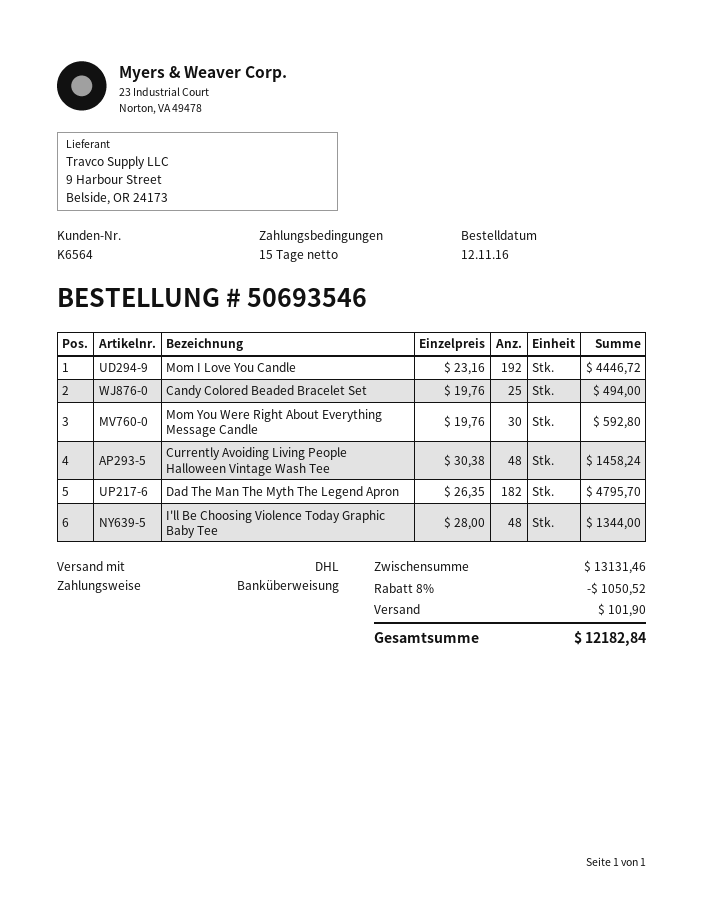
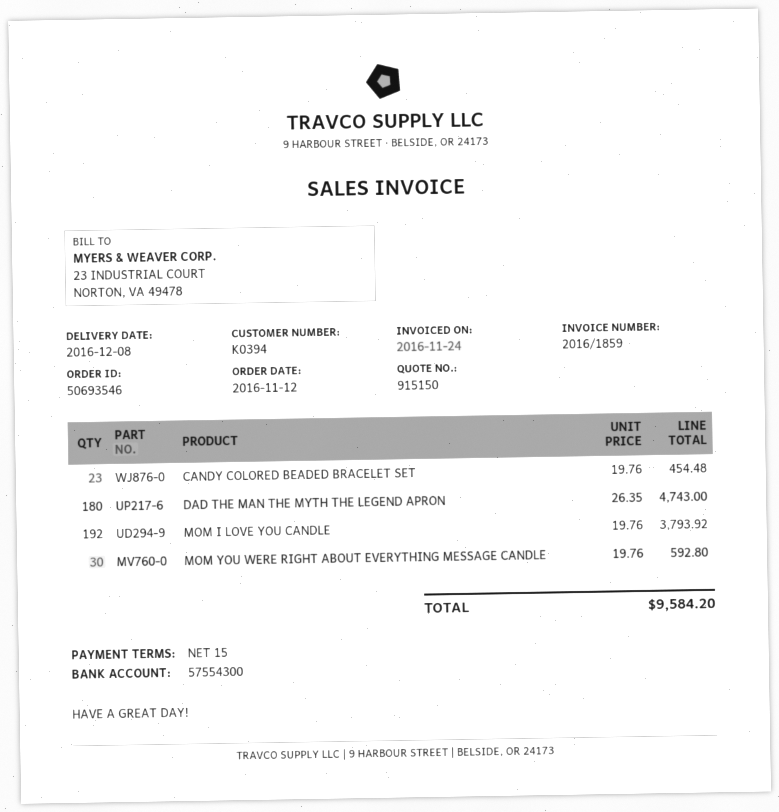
customer number: K6564 -> K0394
Mom I Love You Candle: 192 x 23.16 = 4446.72 -> 192 x 19.76 = 3793.92
Candy Colored Beaded Bracelet Set: 25 x 19.76 = 494.00 -> 23 x 19.76 = 454.48
Currently Avoiding Living People Halloween Vintage Wash Tee: 48 x 30.38 = 1458.24 -> none
Dad The Man The Myth The Legend Apron: 182 x 26.35 = 4795.70 -> 180 x 26.35 = 4743.00
I'll Be Choosing Violence Today Graphic Baby Tee: 48 x 28.00 = 1344.00 -> none
discount: 8% = 1050.52 -> none
shipping: 101.90 -> none
total: 12182.84 -> 9584.20

